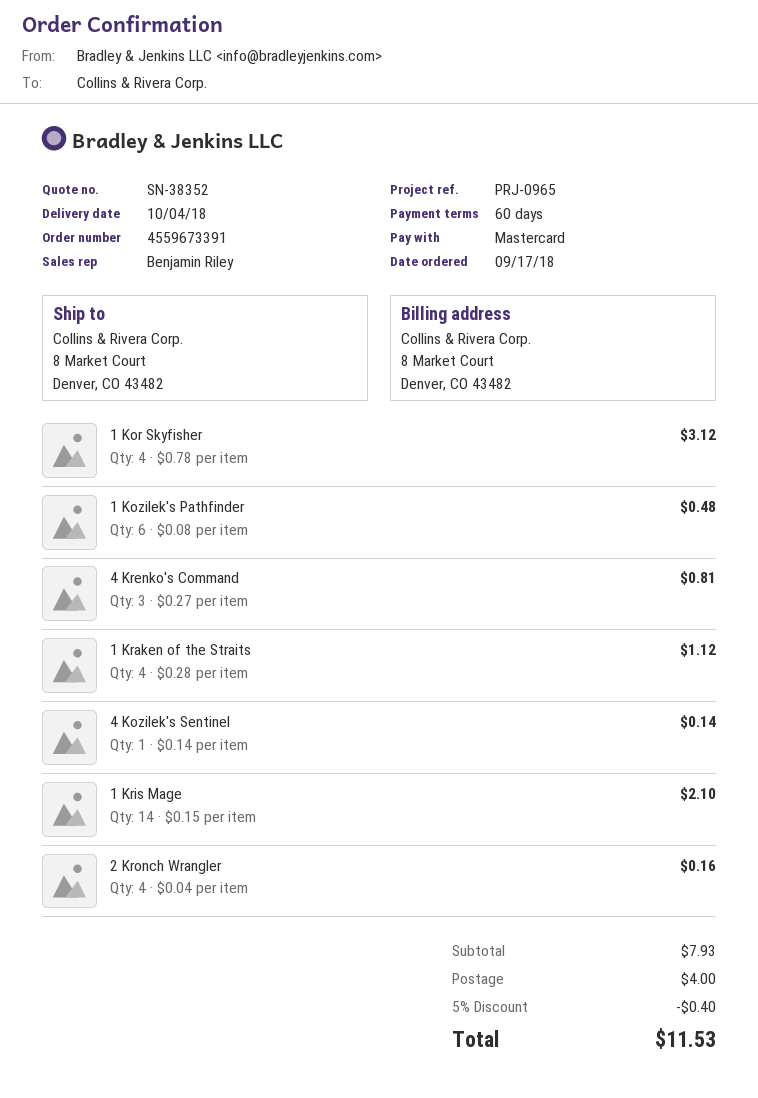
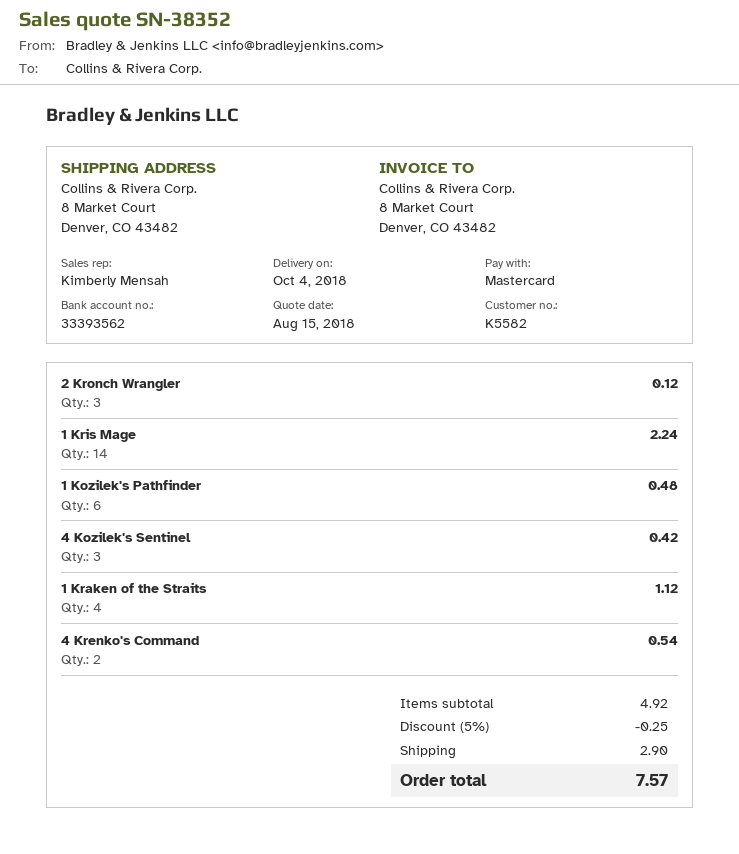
sales rep: Benjamin Riley -> Kimberly Mensah
1 Kor Skyfisher: 4 for 3.12 -> none
4 Krenko's Command: 3 for 0.81 -> 2 for 0.54
4 Kozilek's Sentinel: 1 for 0.14 -> 3 for 0.42
1 Kris Mage: 14 for 2.10 -> 14 for 2.24
2 Kronch Wrangler: 4 for 0.16 -> 3 for 0.12
subtotal: 7.93 -> 4.92
discount: 5% = 0.40 -> 5% = 0.25
shipping: 4.00 -> 2.90
total: 11.53 -> 7.57

